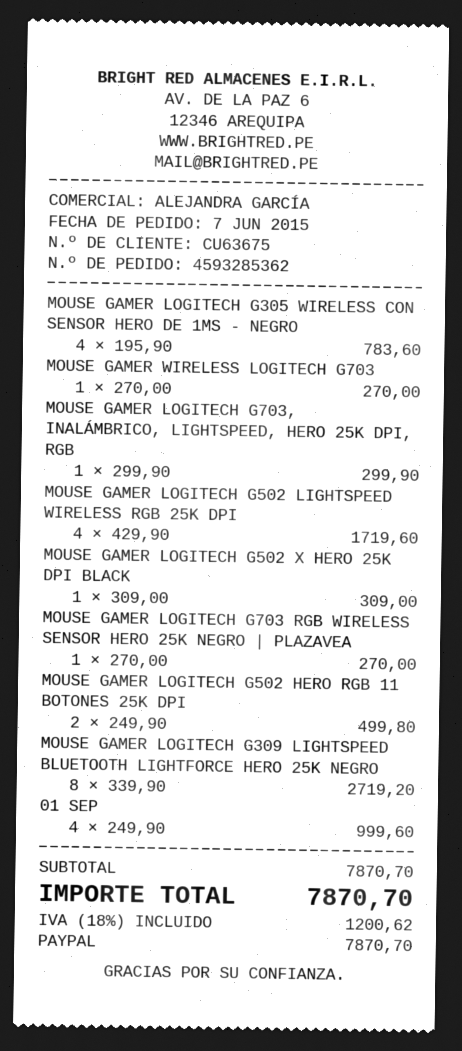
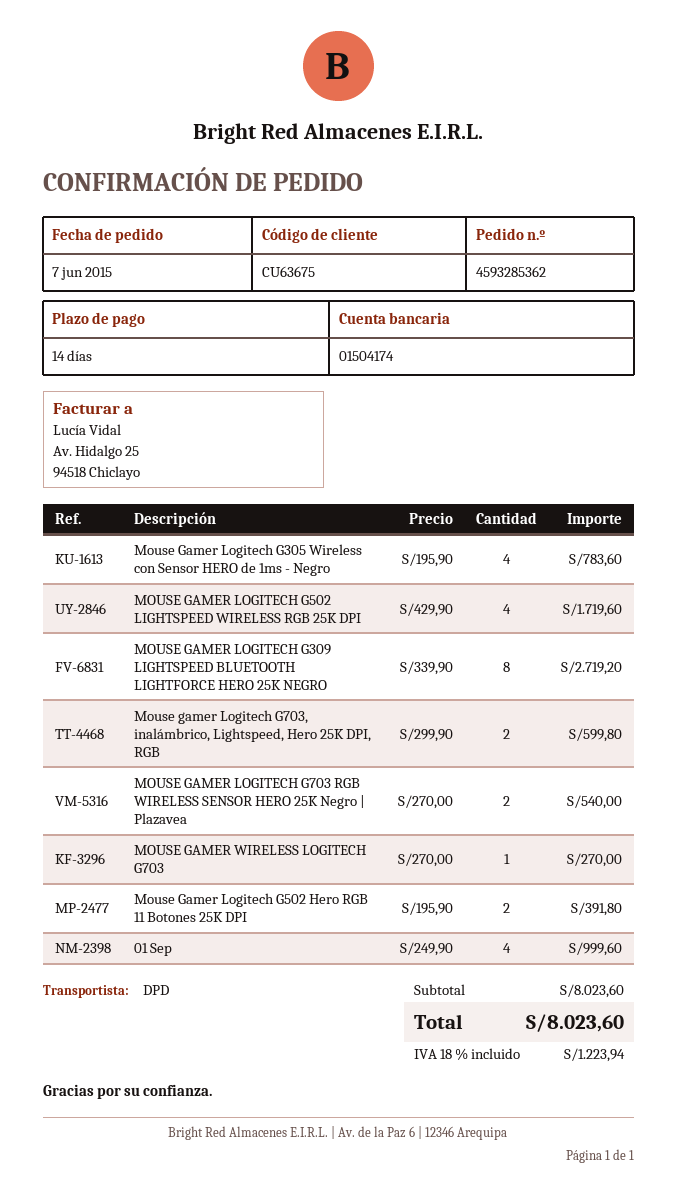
MOUSE GAMER LOGITECH G703, INALÁMBRICO, LIGHTSPEED, HERO 25K DPI, RGB: 1 x 299.90 = 299.90 -> 2 x 299.90 = 599.80
MOUSE GAMER LOGITECH G502 X HERO 25K DPI BLACK: 1 x 309.00 = 309.00 -> none
MOUSE GAMER LOGITECH G703 RGB WIRELESS SENSOR HERO 25K NEGRO | PLAZAVEA: 1 x 270.00 = 270.00 -> 2 x 270.00 = 540.00
MOUSE GAMER LOGITECH G502 HERO RGB 11 BOTONES 25K DPI: 2 x 249.90 = 499.80 -> 2 x 195.90 = 391.80
subtotal: 7870.70 -> 8023.60
tax: 18% = 1200.62 -> 18% = 1223.94
total: 7870.70 -> 8023.60

